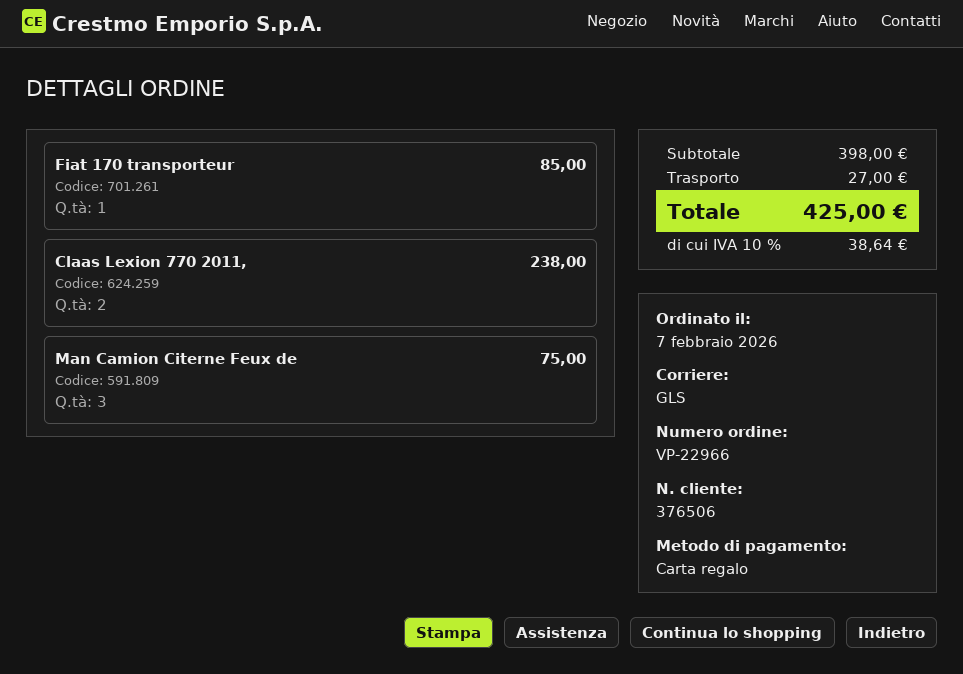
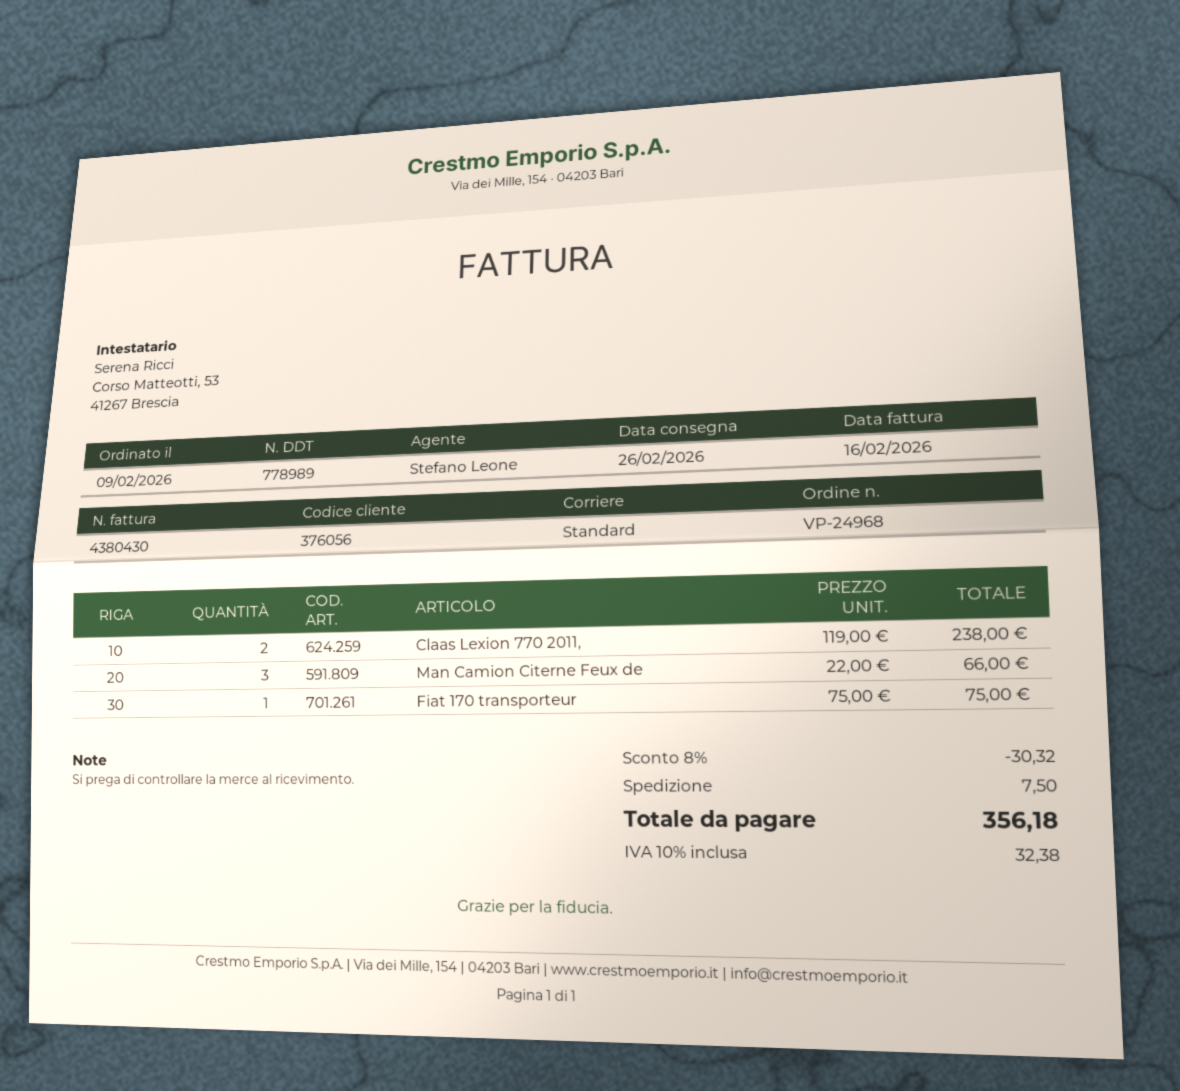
order number: VP-22966 -> VP-24968
order date: 2026-02-07 -> 2026-02-09
customer number: 376506 -> 376056
shipping method: GLS -> standard
Fiat 170 transporteur: 1 for 85.00 -> 1 for 75.00
Man Camion Citerne Feux de: 3 for 75.00 -> 3 for 66.00
discount: none -> 8% = 30.32
shipping: 27.00 -> 7.50
tax: 10% = 38.64 -> 10% = 32.38
total: 425.00 -> 356.18

